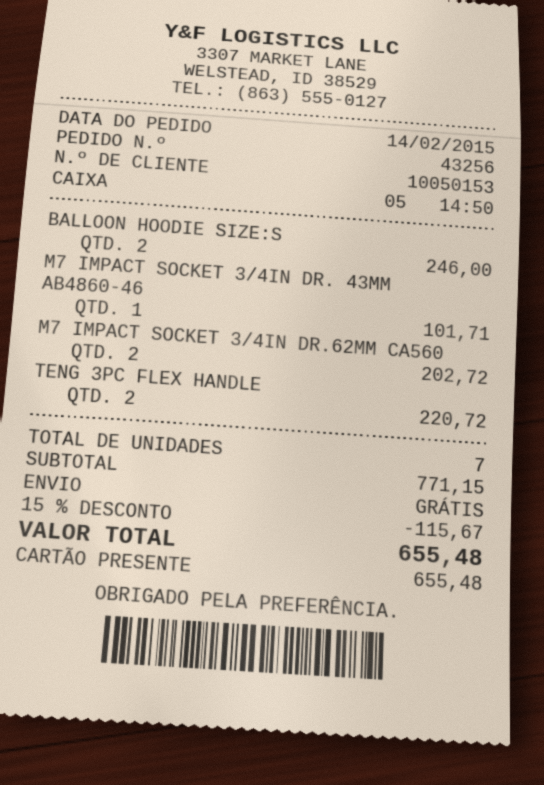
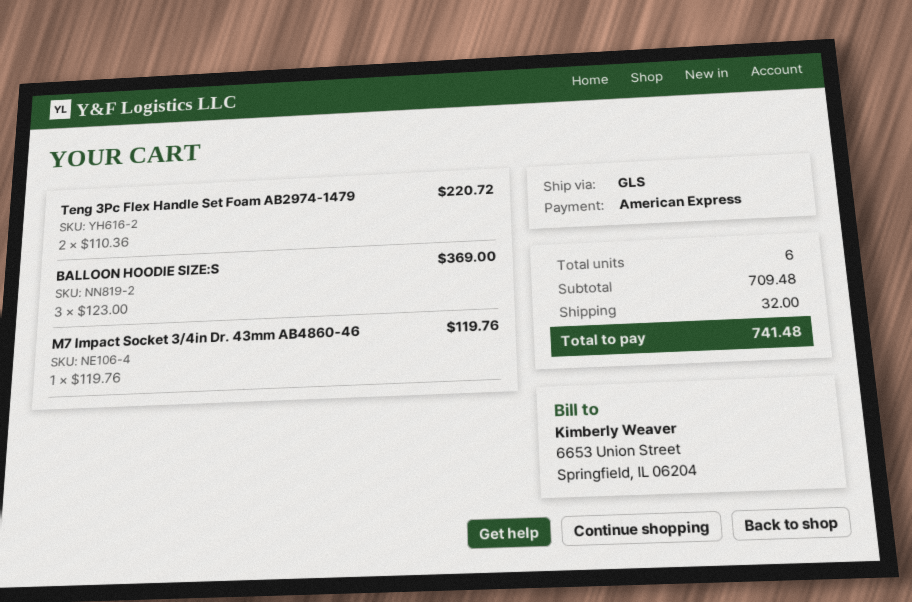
payment method: gift card -> American Express
BALLOON HOODIE SIZE:S: 2 for 246.00 -> 3 for 369.00
M7 IMPACT SOCKET 3/4IN DR. 43MM AB4860-46: 1 for 101.71 -> 1 for 119.76
M7 IMPACT SOCKET 3/4IN DR.62MM CA560: 2 for 202.72 -> none
total quantity: 7 -> 6
subtotal: 771.15 -> 709.48
discount: 15% = 115.67 -> none
shipping: 0.00 -> 32.00
total: 655.48 -> 741.48

